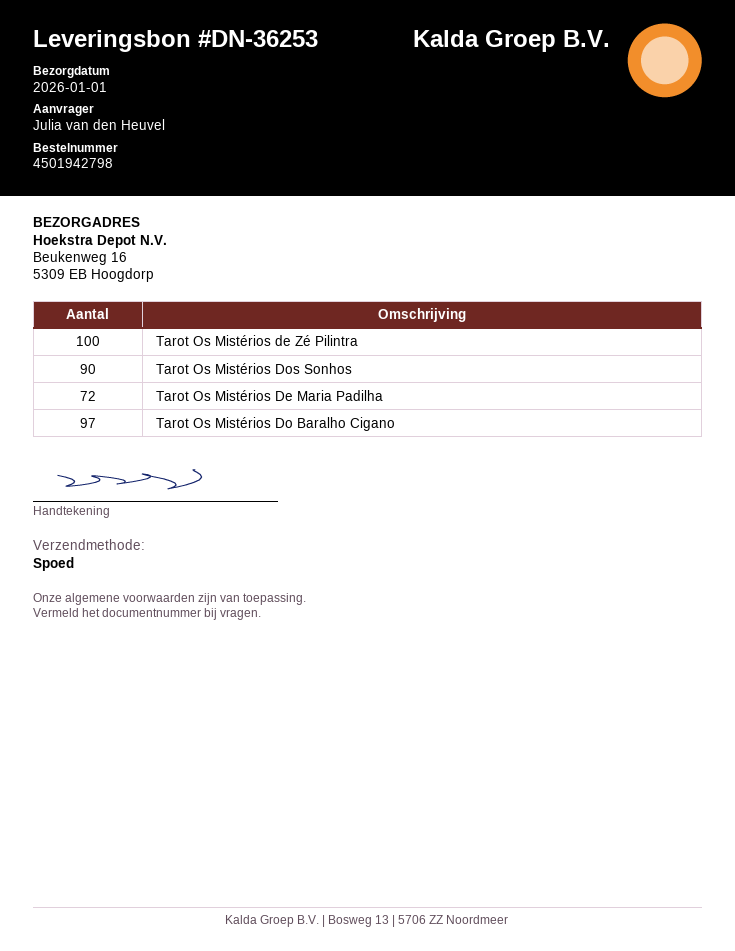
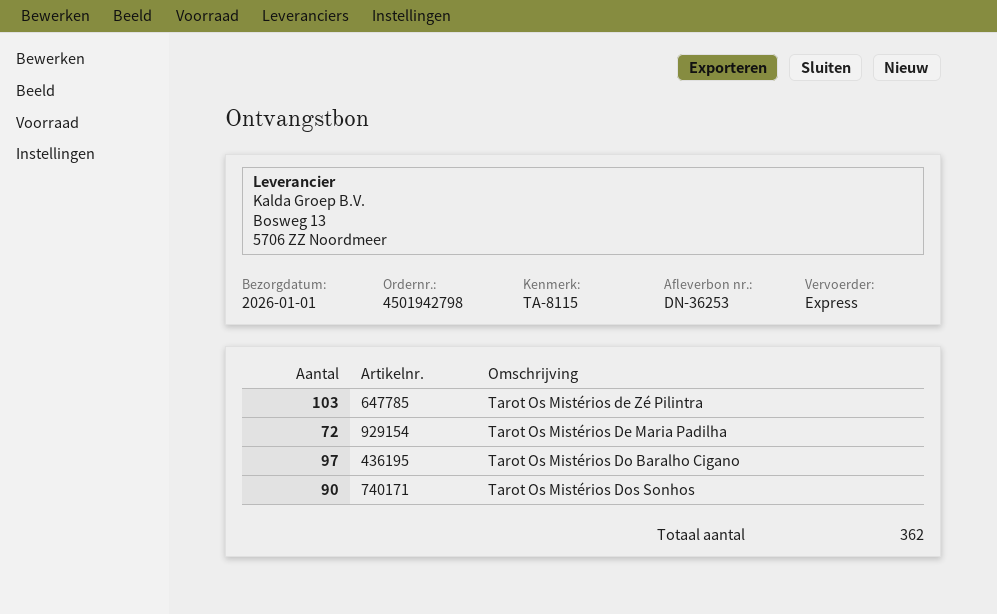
Tarot Os Mistérios de Zé Pilintra: 100 -> 103

